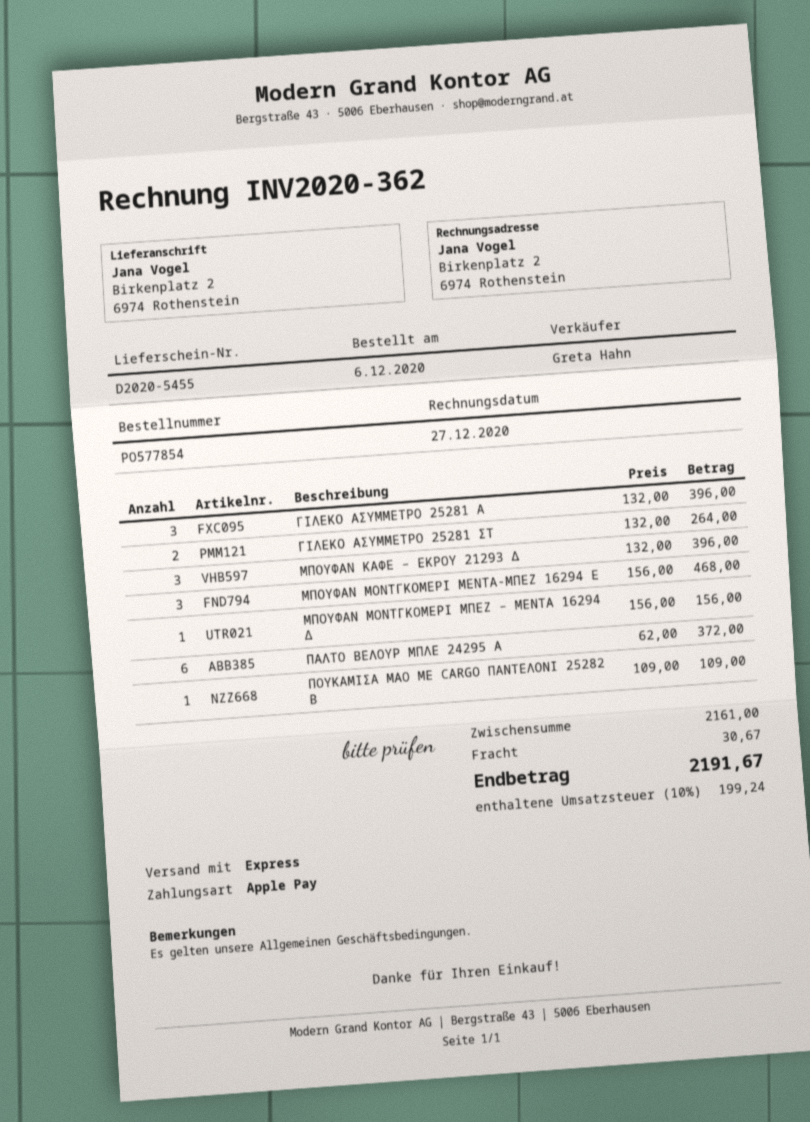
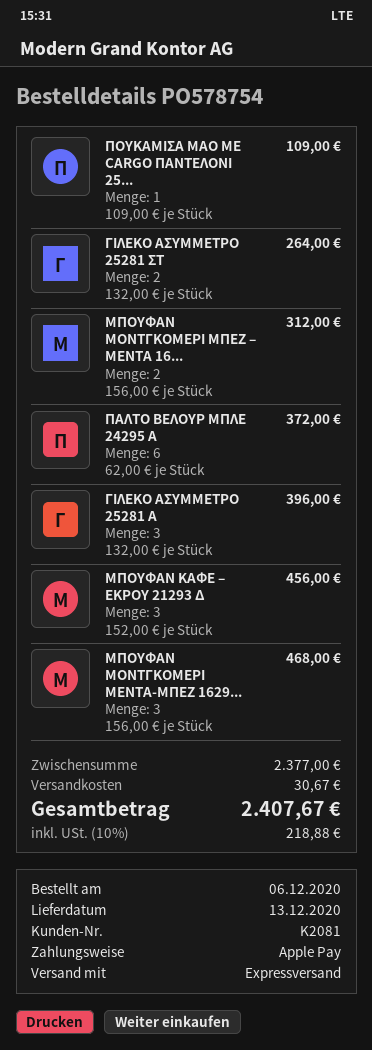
order number: PO577854 -> PO578754
ΜΠΟΥΦΑΝ ΚΑΦΕ – ΕΚΡΟΥ 21293 Δ: 3 x 132.00 = 396.00 -> 3 x 152.00 = 456.00
ΜΠΟΥΦΑΝ ΜΟΝΤΓΚΟΜΕΡΙ ΜΠΕΖ – ΜΕΝΤΑ 16294 Δ: 1 x 156.00 = 156.00 -> 2 x 156.00 = 312.00
subtotal: 2161.00 -> 2377.00
tax: 10% = 199.24 -> 10% = 218.88
total: 2191.67 -> 2407.67

